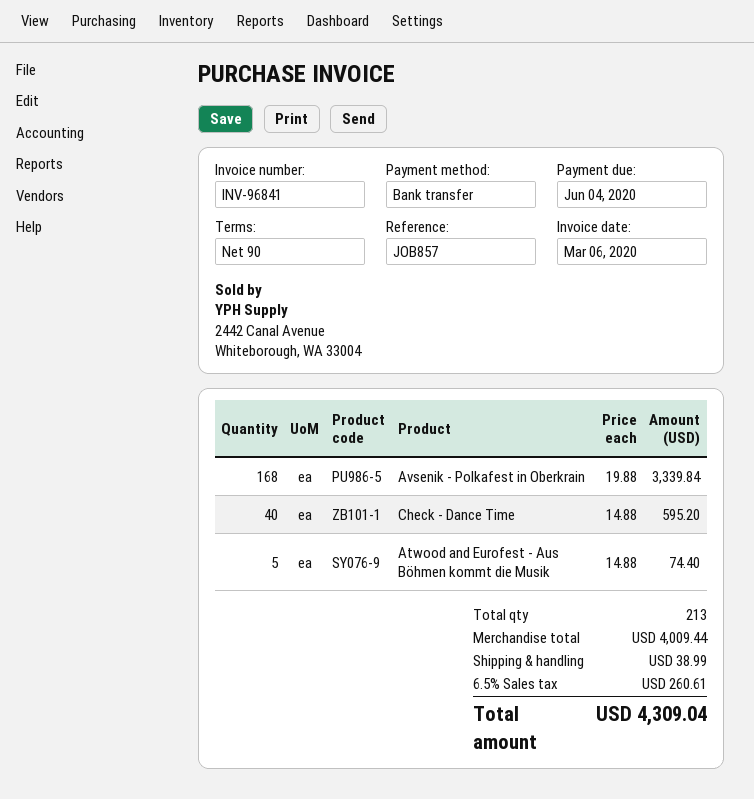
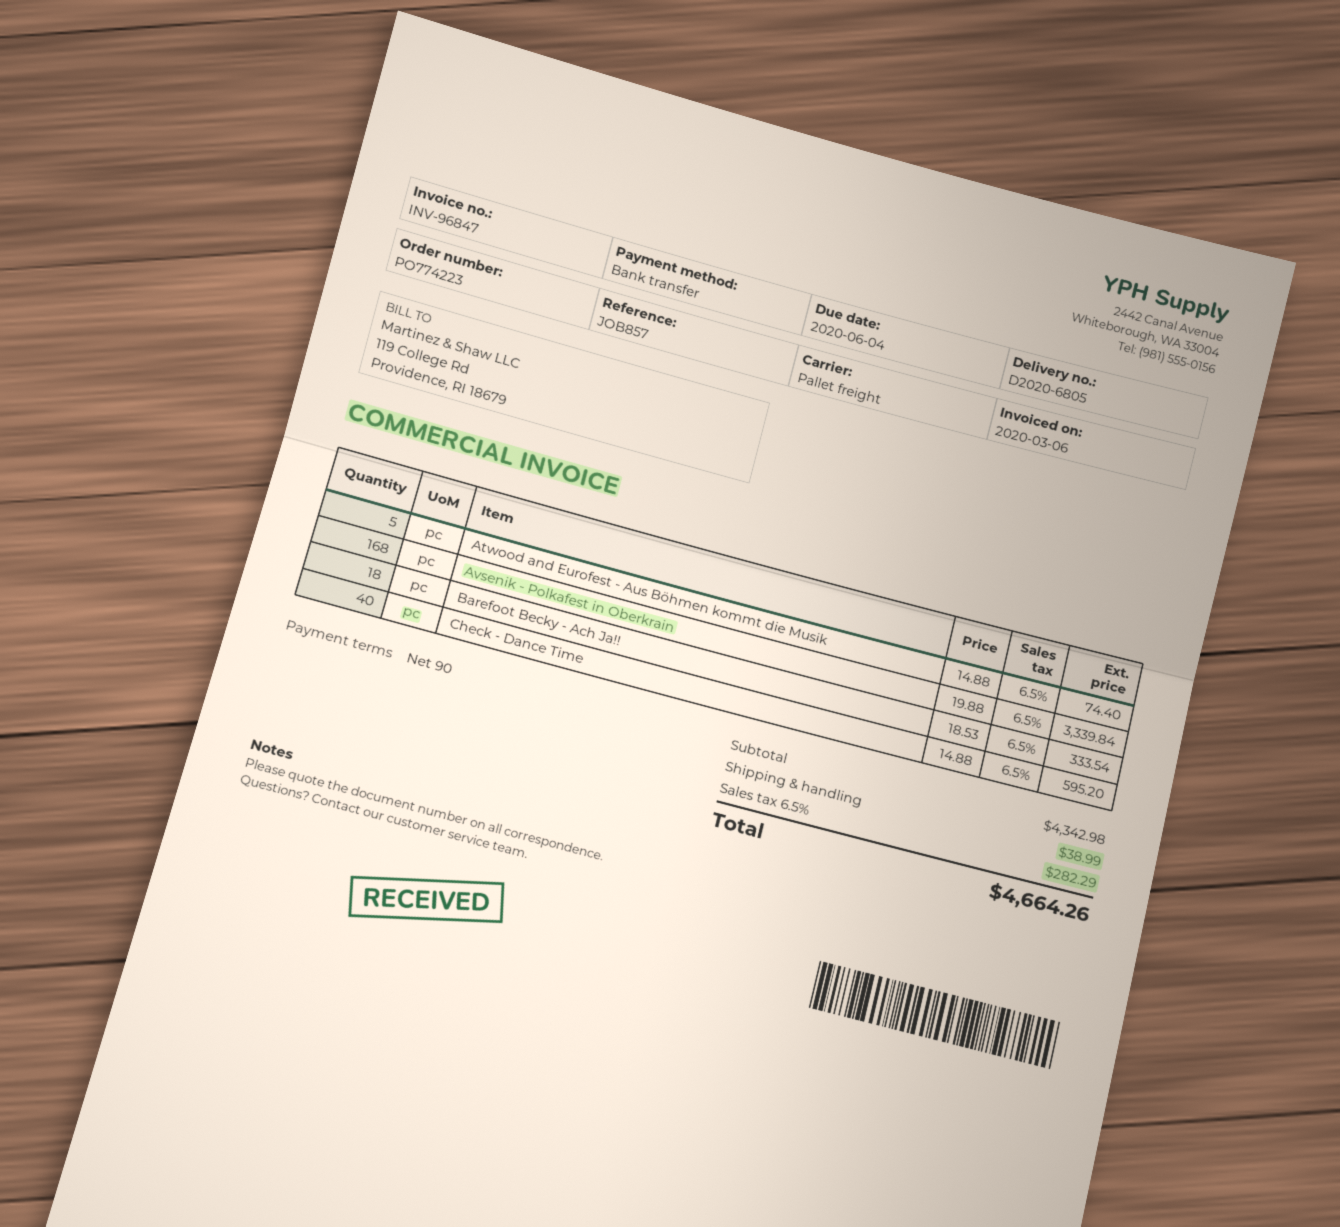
invoice number: INV-96841 -> INV-96847
Barefoot Becky - Ach Ja!!: none -> 18 x 18.53 = 333.54
subtotal: 4009.44 -> 4342.98
tax: 6.5% = 260.61 -> 6.5% = 282.29
total: 4309.04 -> 4664.26

